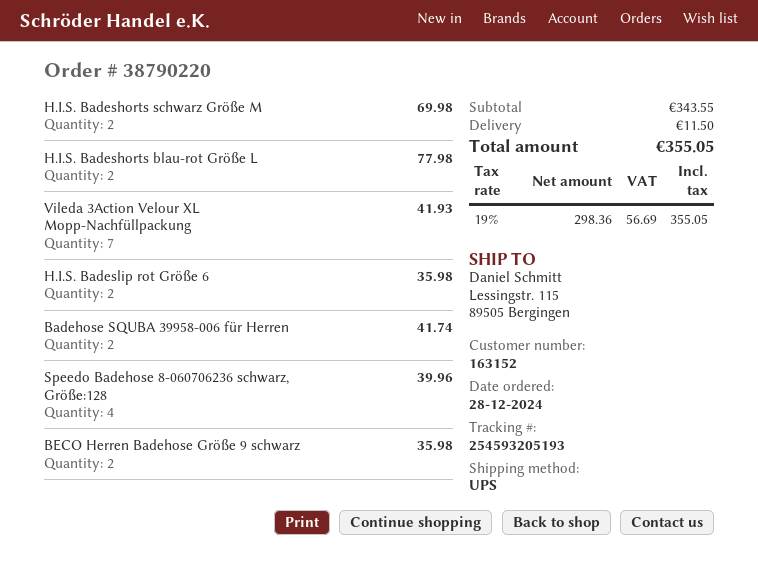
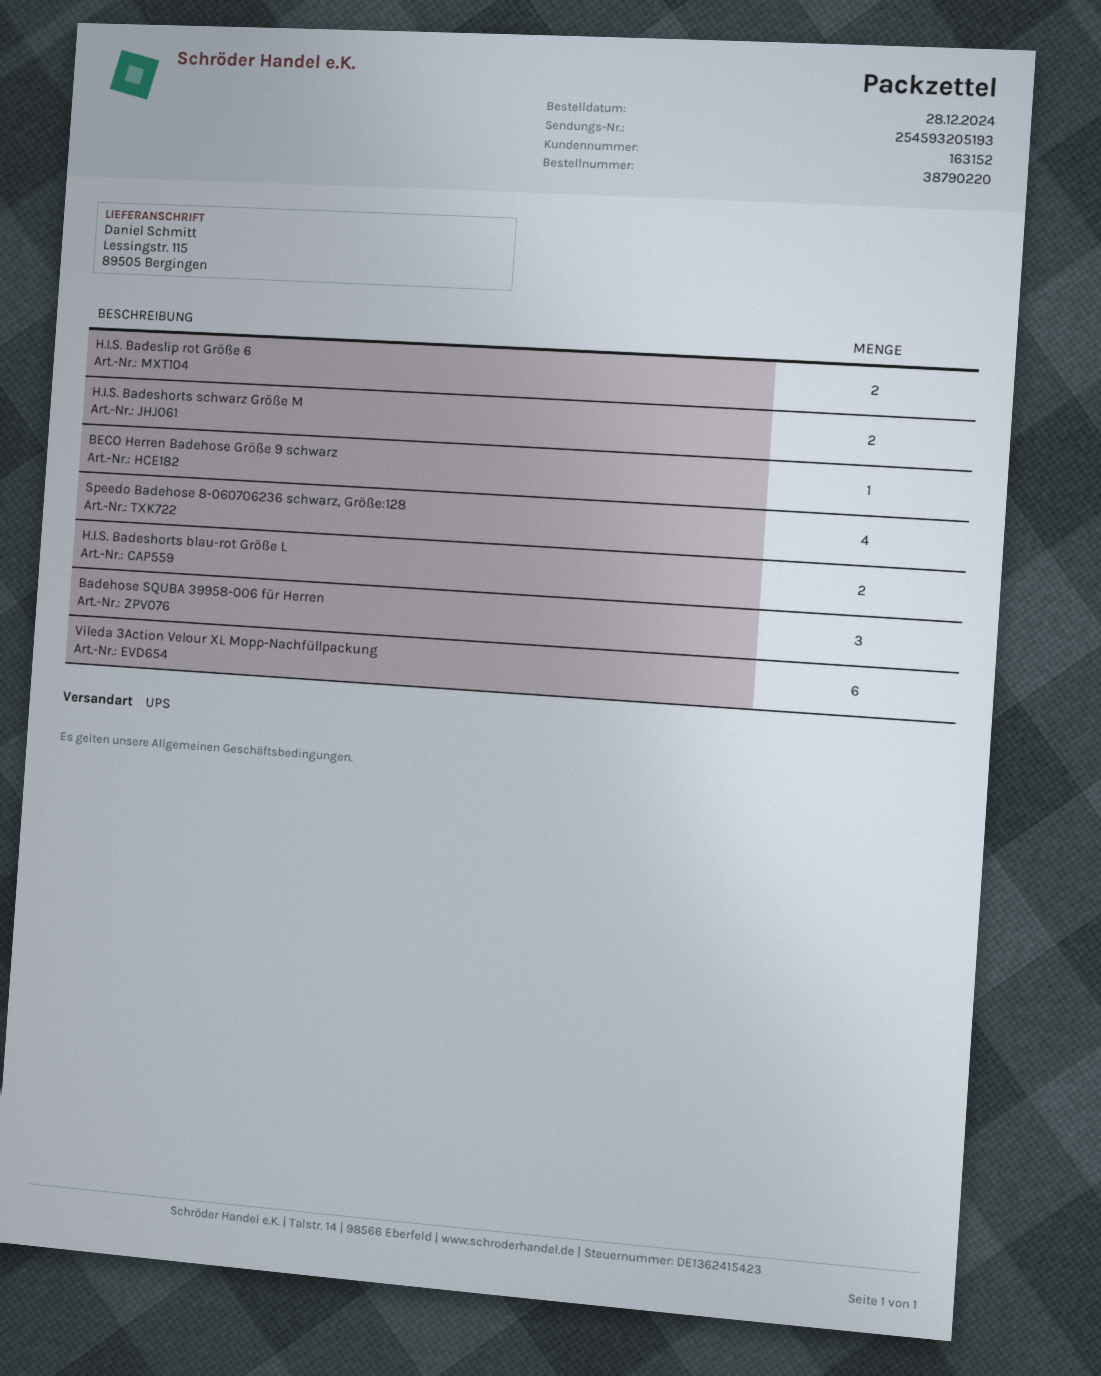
Vileda 3Action Velour XL Mopp-Nachfüllpackung: 7 -> 6
Badehose SQUBA 39958-006 für Herren: 2 -> 3
BECO Herren Badehose Größe 9 schwarz: 2 -> 1

